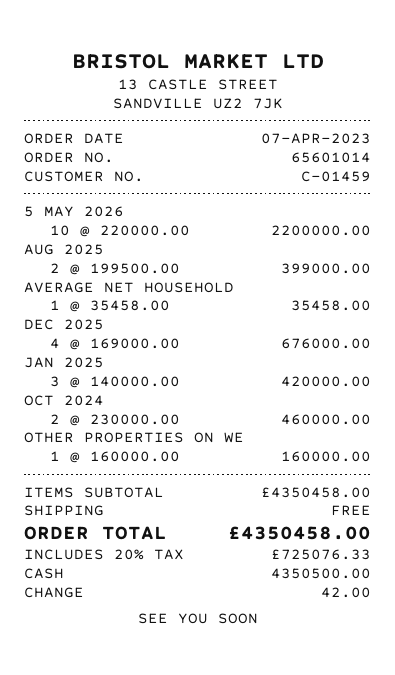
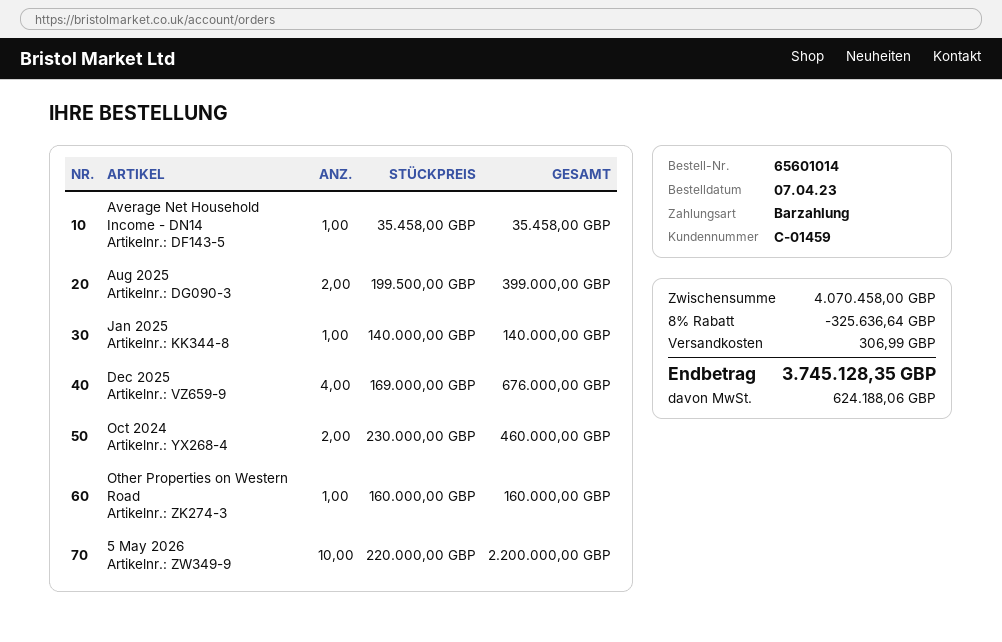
JAN 2025: 3 x 140000.00 = 420000.00 -> 1 x 140000.00 = 140000.00
subtotal: 4350458.00 -> 4070458.00
discount: none -> 8% = 325636.64
shipping: 0.00 -> 306.99
tax: 725076.33 -> 624188.06
total: 4350458.00 -> 3745128.35

